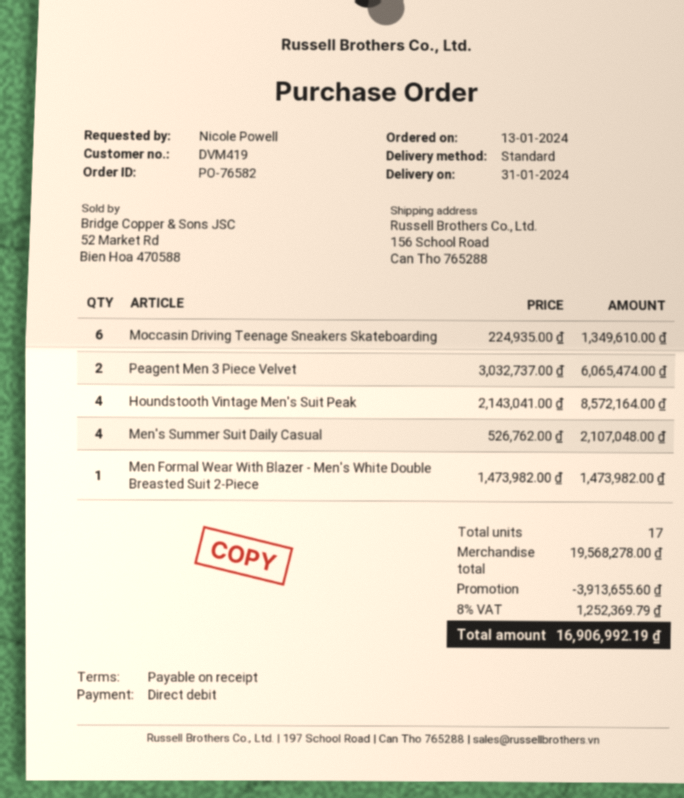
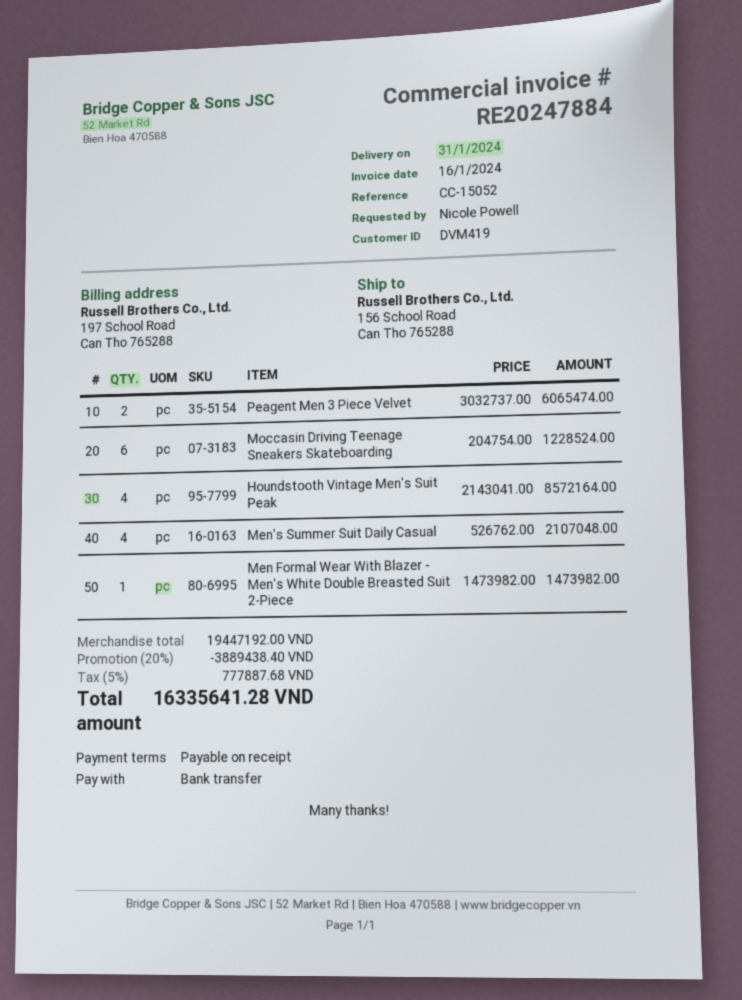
payment method: direct debit -> bank transfer
Moccasin Driving Teenage Sneakers Skateboarding: 6 x 224935.00 = 1349610.00 -> 6 x 204754.00 = 1228524.00
subtotal: 19568278.00 -> 19447192.00
discount: 3913655.60 -> 3889438.40
tax: 8% = 1252369.79 -> 5% = 777887.68
total: 16906992.19 -> 16335641.28

